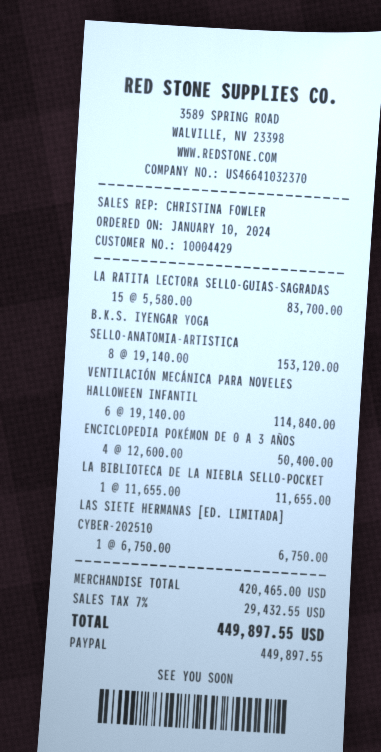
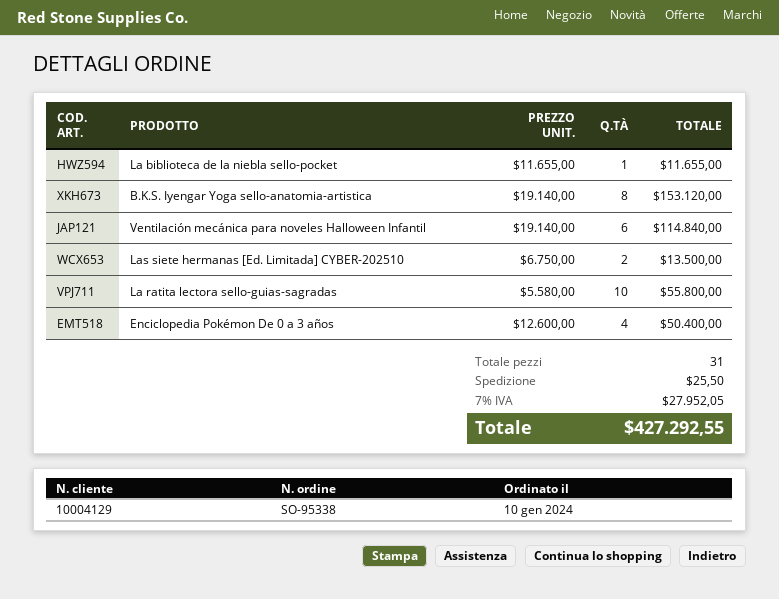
customer number: 10004429 -> 10004129
LA RATITA LECTORA SELLO-GUIAS-SAGRADAS: 15 x 5580.00 = 83700.00 -> 10 x 5580.00 = 55800.00
LAS SIETE HERMANAS [ED. LIMITADA] CYBER-202510: 1 x 6750.00 = 6750.00 -> 2 x 6750.00 = 13500.00
shipping: none -> 25.50
tax: 7% = 29432.55 -> 7% = 27952.05
total: 449897.55 -> 427292.55

